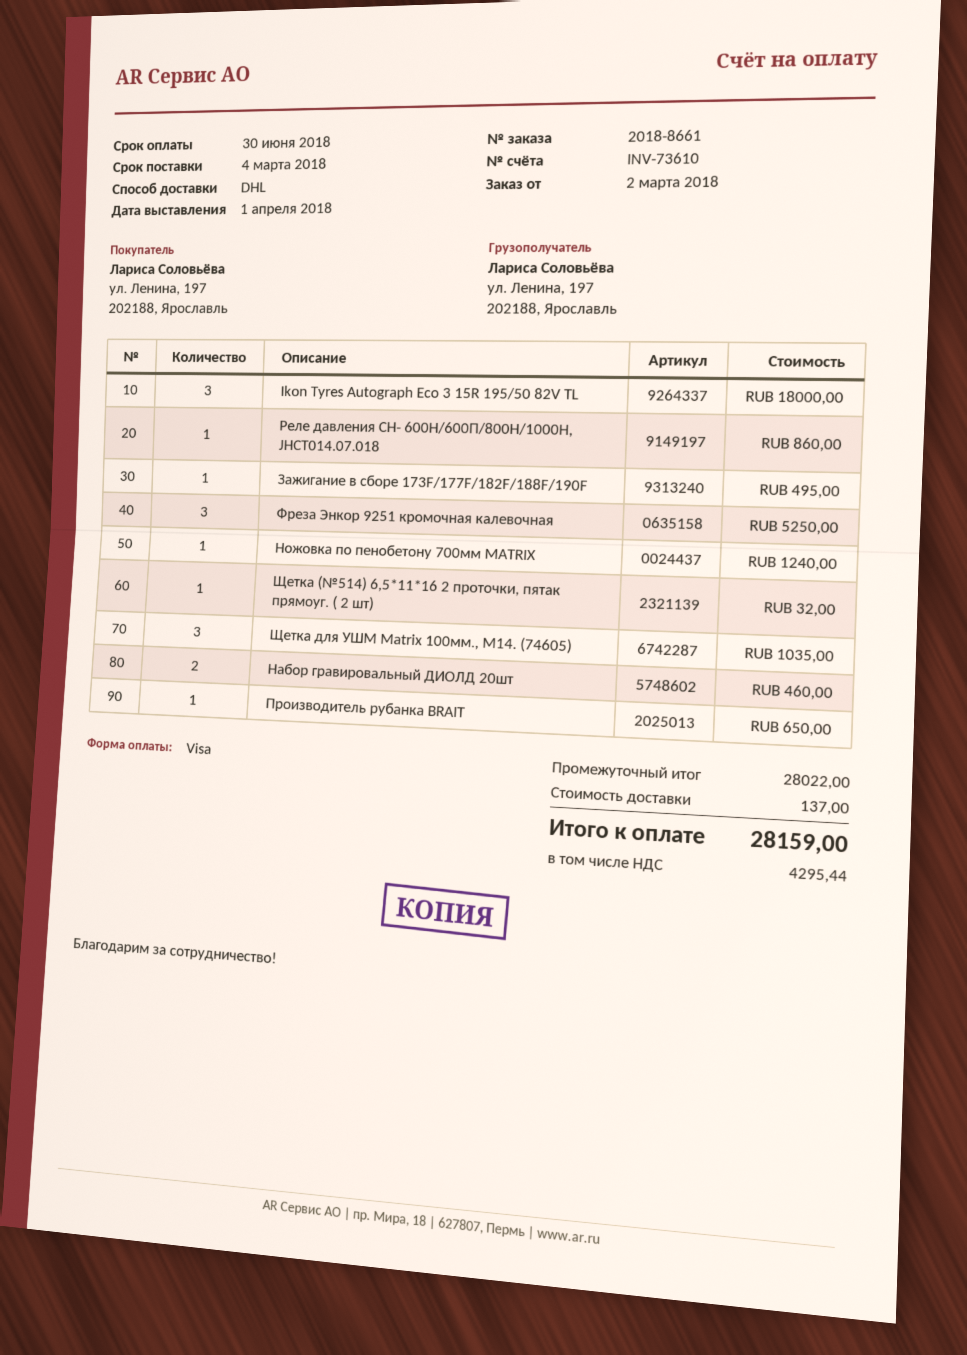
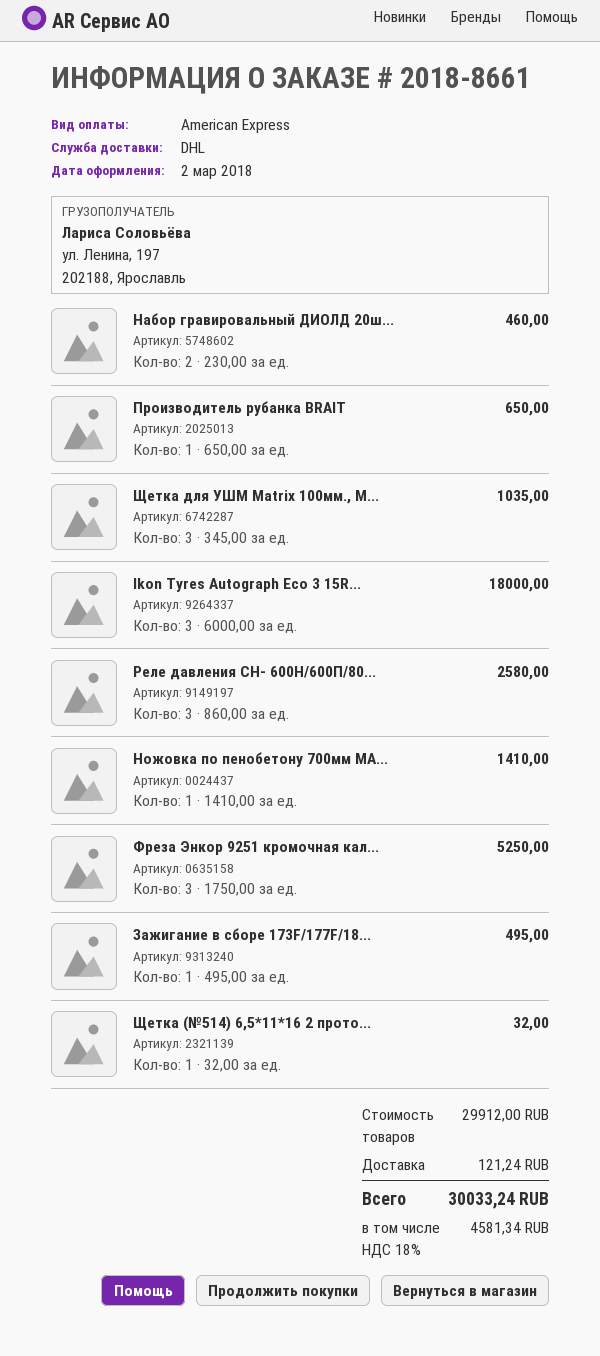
payment method: Visa -> American Express
Реле давления СН- 600Н/600П/800Н/1000Н, JHCT014.07.018: 1 for 860.00 -> 3 for 2580.00
Ножовка по пенобетону 700мм MATRIX: 1 for 1240.00 -> 1 for 1410.00
subtotal: 28022.00 -> 29912.00
shipping: 137.00 -> 121.24
tax: 4295.44 -> 4581.34
total: 28159.00 -> 30033.24

